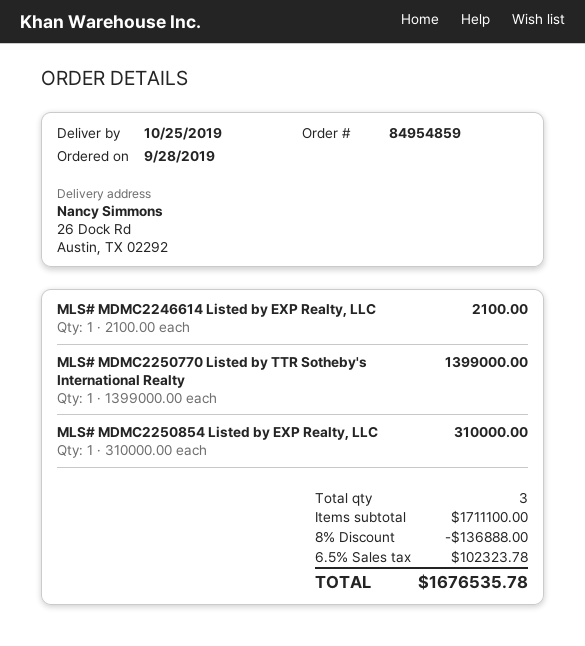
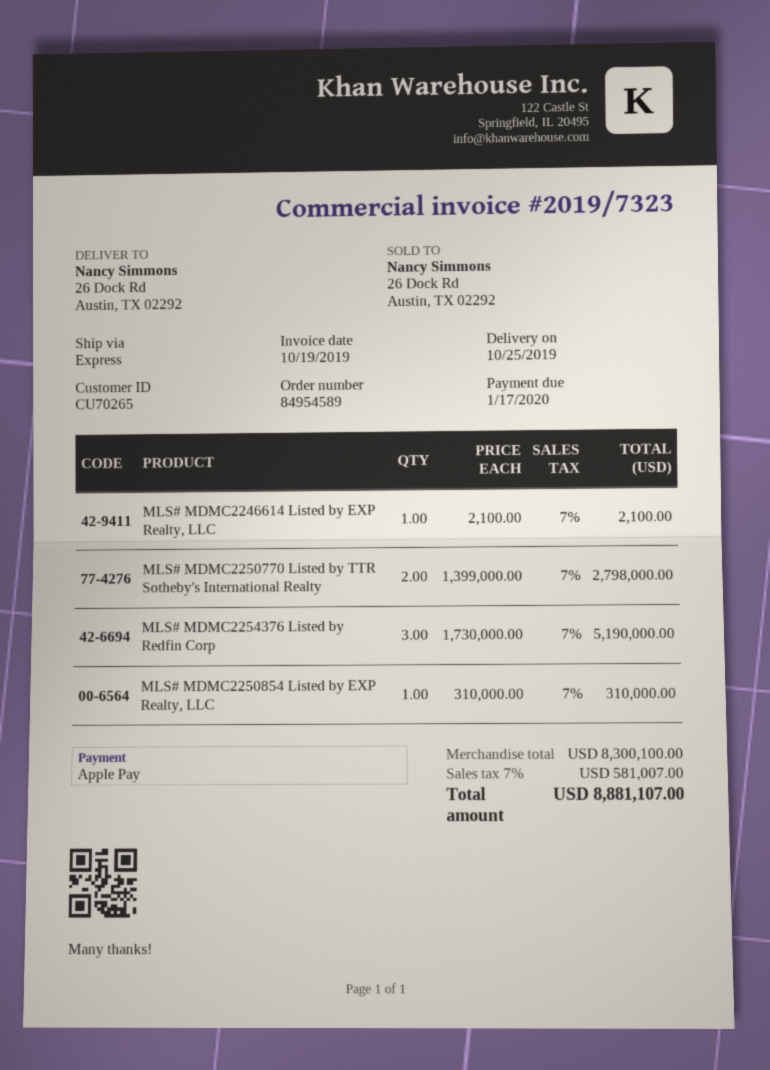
order number: 84954859 -> 84954589
MLS# MDMC2250770 Listed by TTR Sotheby's International Realty: 1 x 1399000.00 = 1399000.00 -> 2 x 1399000.00 = 2798000.00
MLS# MDMC2254376 Listed by Redfin Corp: none -> 3 x 1730000.00 = 5190000.00
subtotal: 1711100.00 -> 8300100.00
discount: 8% = 136888.00 -> none
tax: 6.5% = 102323.78 -> 7% = 581007.00
total: 1676535.78 -> 8881107.00

